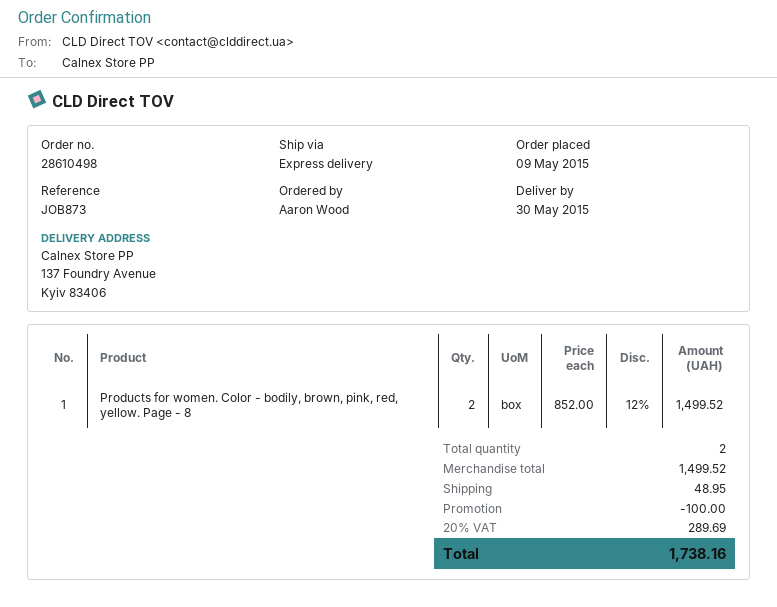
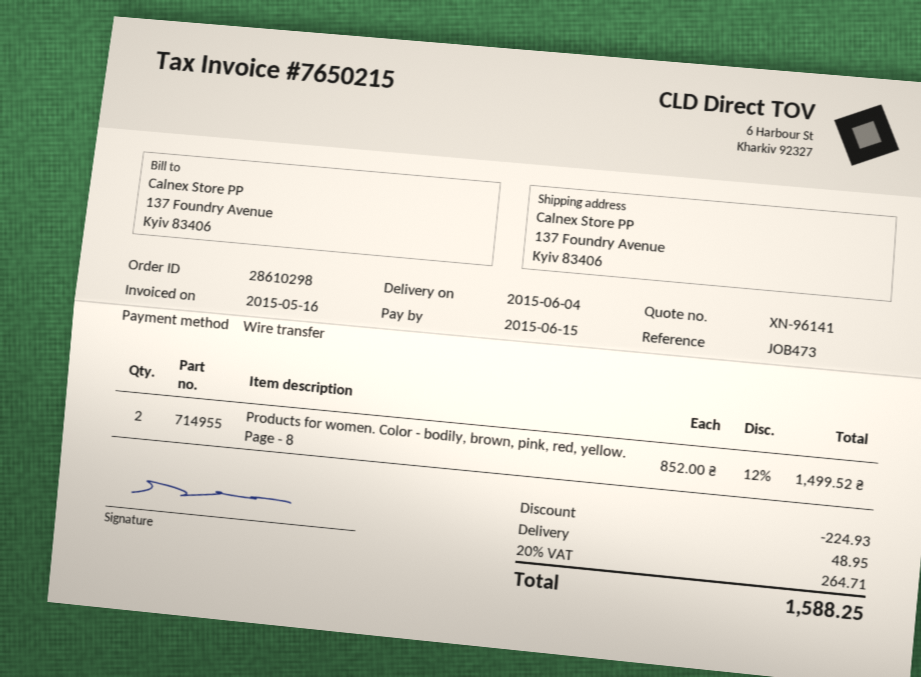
order number: 28610498 -> 28610298
delivery date: 2015-05-30 -> 2015-06-04
reference: JOB873 -> JOB473
discount: 100.00 -> 224.93
tax: 20% = 289.69 -> 20% = 264.71
total: 1738.16 -> 1588.25

